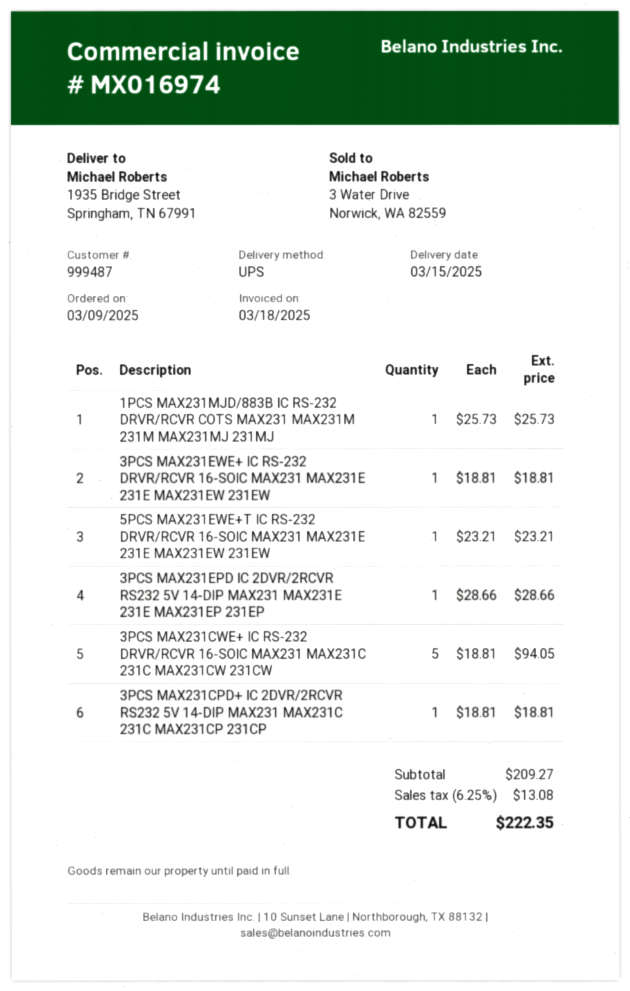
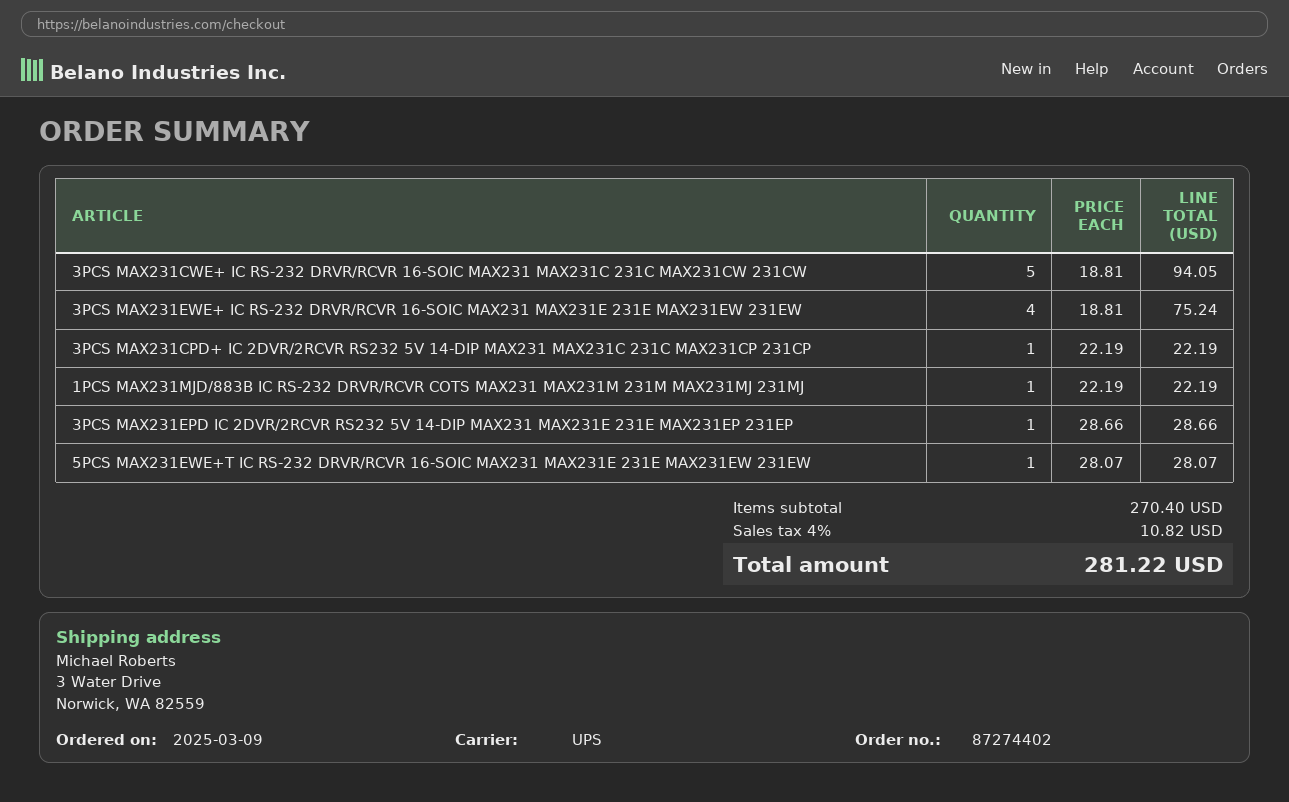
ship to: 1935 Bridge Street, Springham, TN 67991 -> 3 Water Drive, Norwick, WA 82559
1PCS MAX231MJD/883B IC RS-232 DRVR/RCVR COTS MAX231 MAX231M 231M MAX231MJ 231MJ: 1 x 25.73 = 25.73 -> 1 x 22.19 = 22.19
3PCS MAX231EWE+ IC RS-232 DRVR/RCVR 16-SOIC MAX231 MAX231E 231E MAX231EW 231EW: 1 x 18.81 = 18.81 -> 4 x 18.81 = 75.24
5PCS MAX231EWE+T IC RS-232 DRVR/RCVR 16-SOIC MAX231 MAX231E 231E MAX231EW 231EW: 1 x 23.21 = 23.21 -> 1 x 28.07 = 28.07
3PCS MAX231CPD+ IC 2DVR/2RCVR RS232 5V 14-DIP MAX231 MAX231C 231C MAX231CP 231CP: 1 x 18.81 = 18.81 -> 1 x 22.19 = 22.19
subtotal: 209.27 -> 270.40
tax: 6.25% = 13.08 -> 4% = 10.82
total: 222.35 -> 281.22

